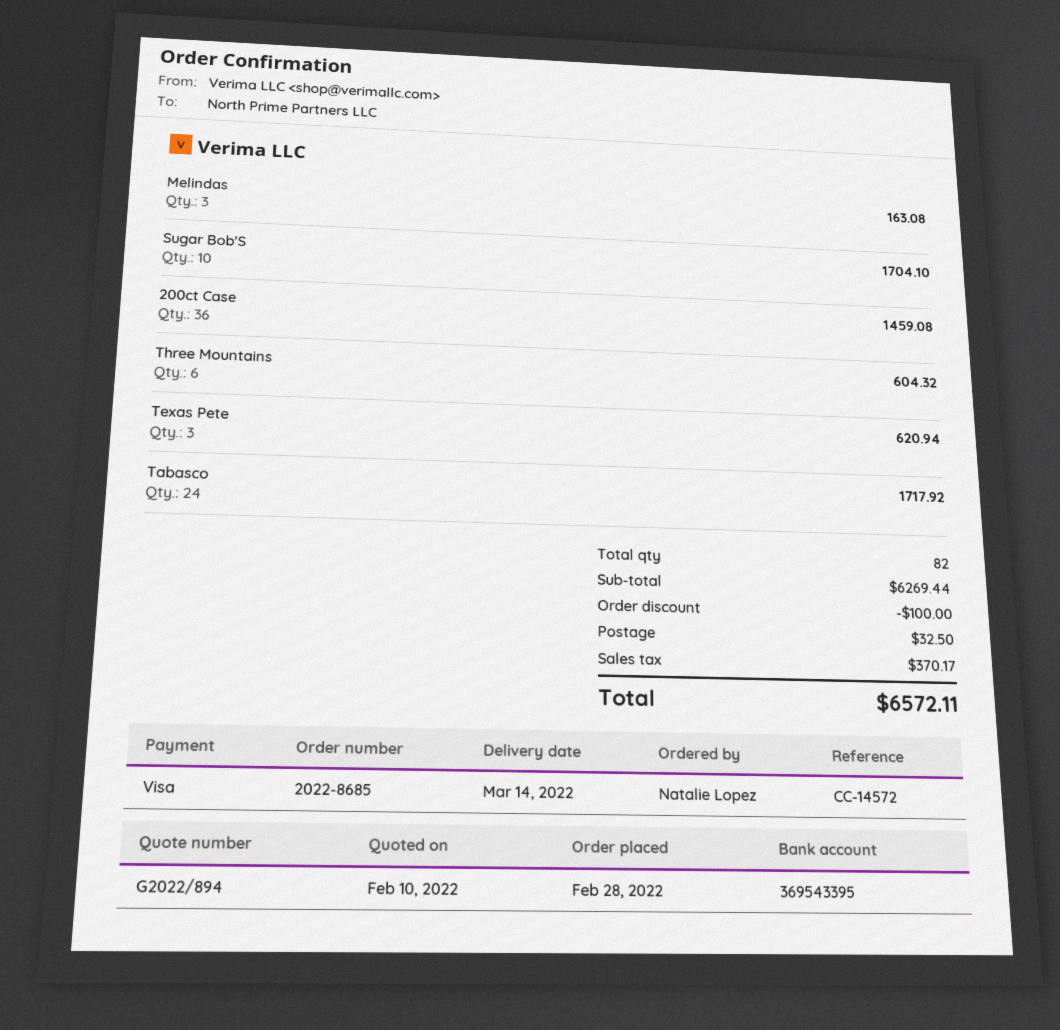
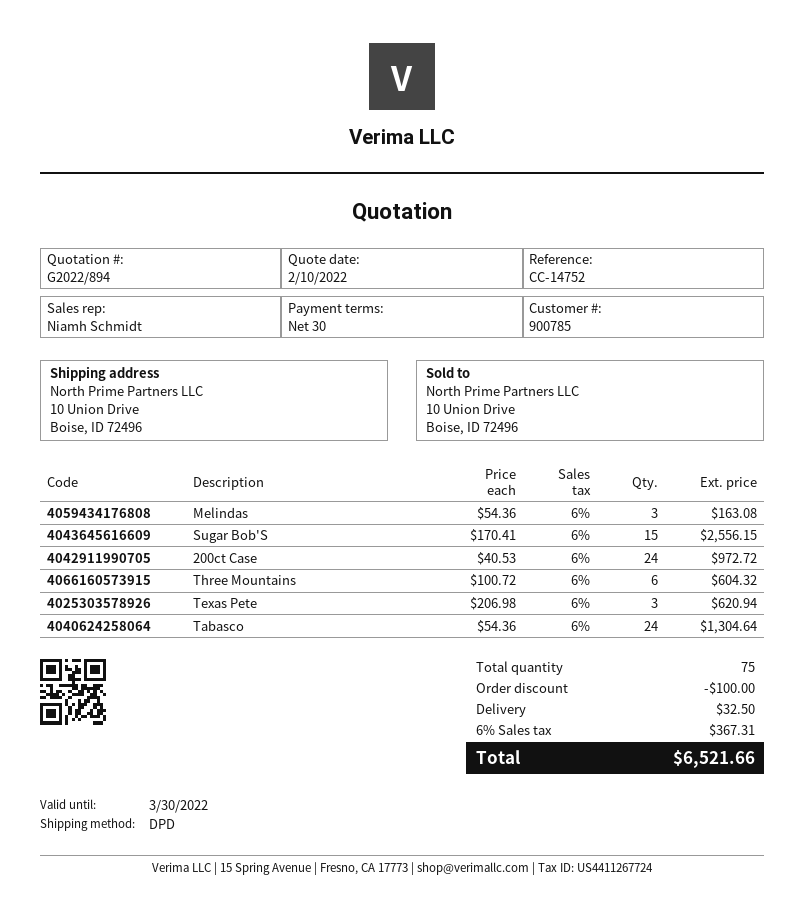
reference: CC-14572 -> CC-14752
Sugar Bob'S: 10 for 1704.10 -> 15 for 2556.15
200ct Case: 36 for 1459.08 -> 24 for 972.72
Tabasco: 24 for 1717.92 -> 24 for 1304.64
total quantity: 82 -> 75
tax: 370.17 -> 367.31
total: 6572.11 -> 6521.66

